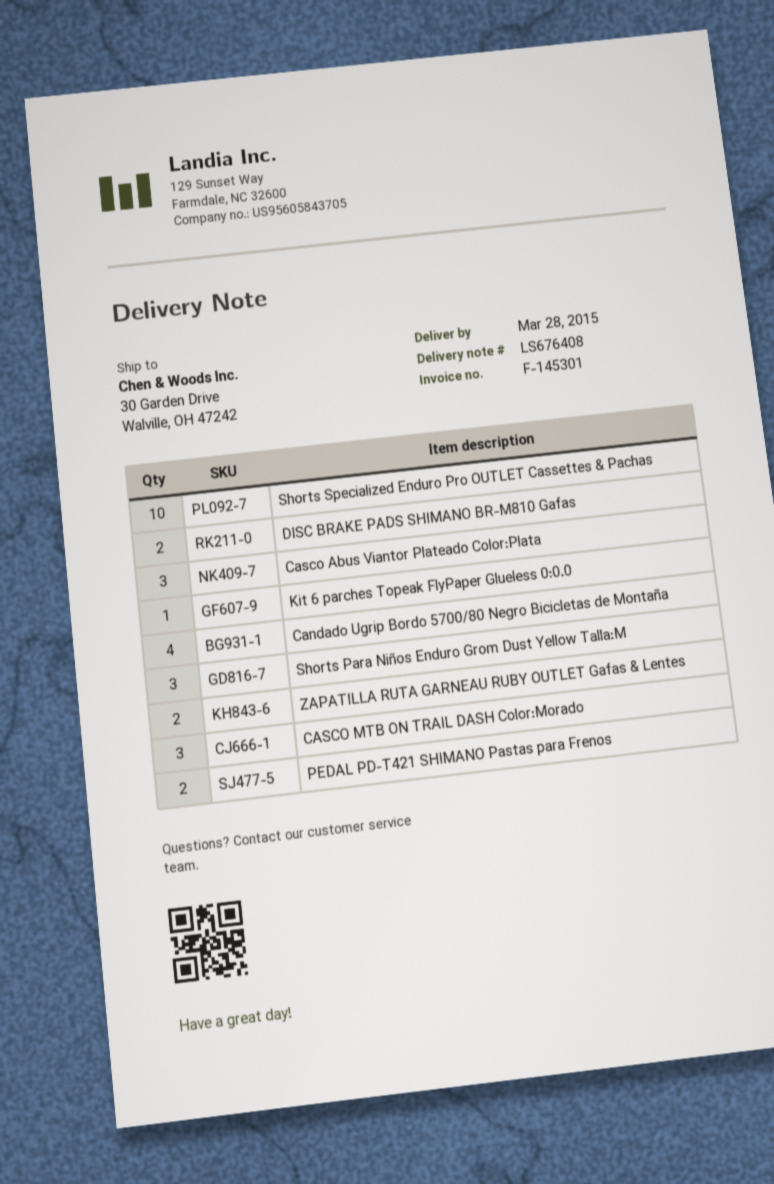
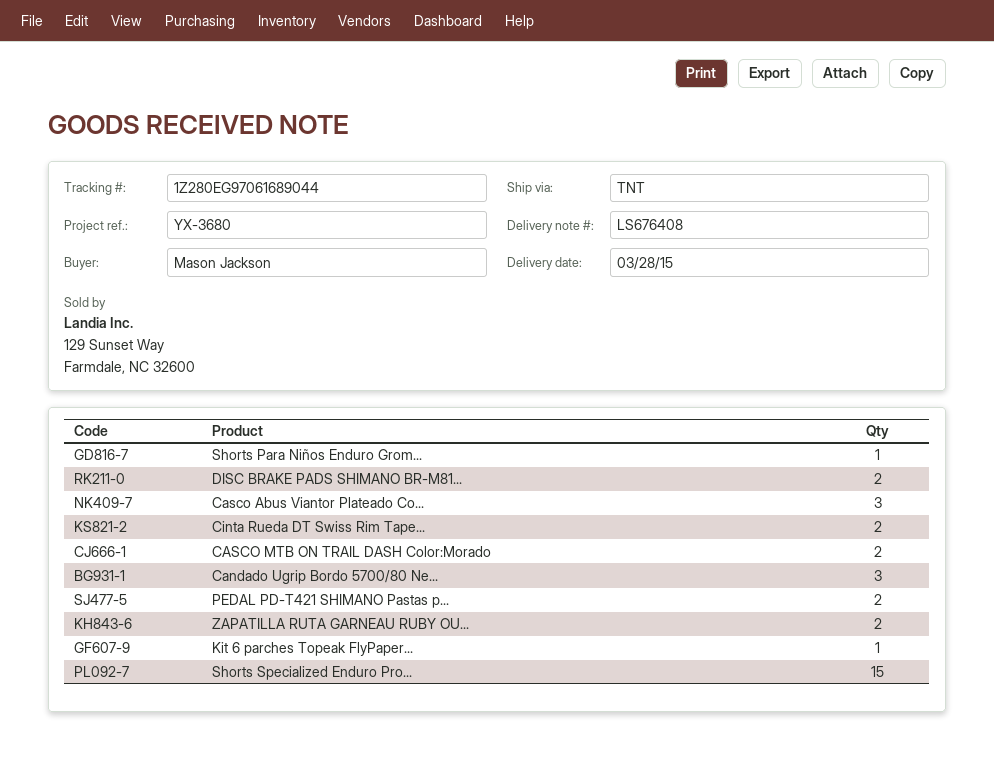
Shorts Specialized Enduro Pro OUTLET Cassettes & Pachas: 10 -> 15
Candado Ugrip Bordo 5700/80 Negro Bicicletas de Montaña: 4 -> 3
Shorts Para Niños Enduro Grom Dust Yellow Talla:M: 3 -> 1
CASCO MTB ON TRAIL DASH Color:Morado: 3 -> 2
Cinta Rueda DT Swiss Rim Tape...: none -> 2

